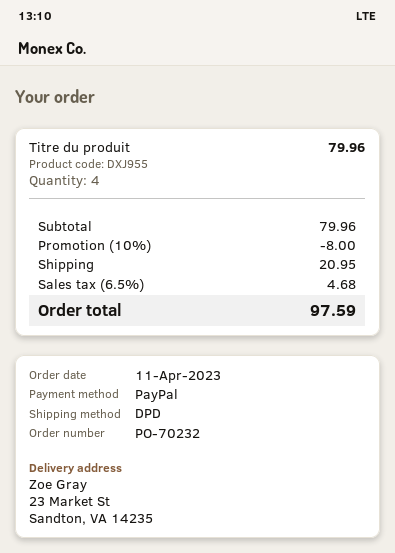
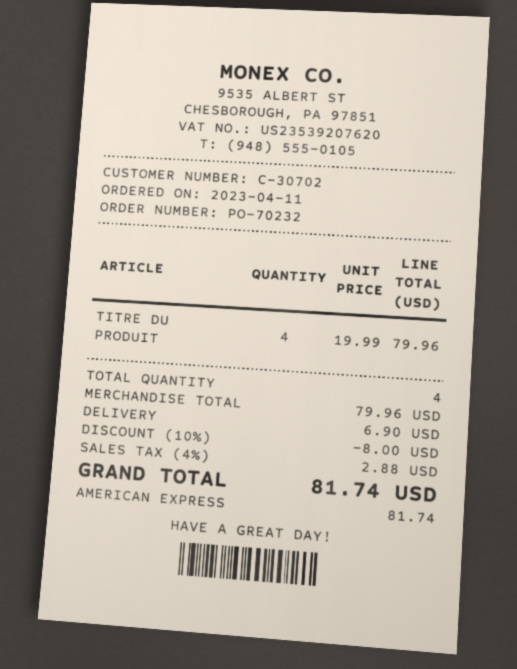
payment method: PayPal -> American Express
shipping: 20.95 -> 6.90
tax: 6.5% = 4.68 -> 4% = 2.88
total: 97.59 -> 81.74

